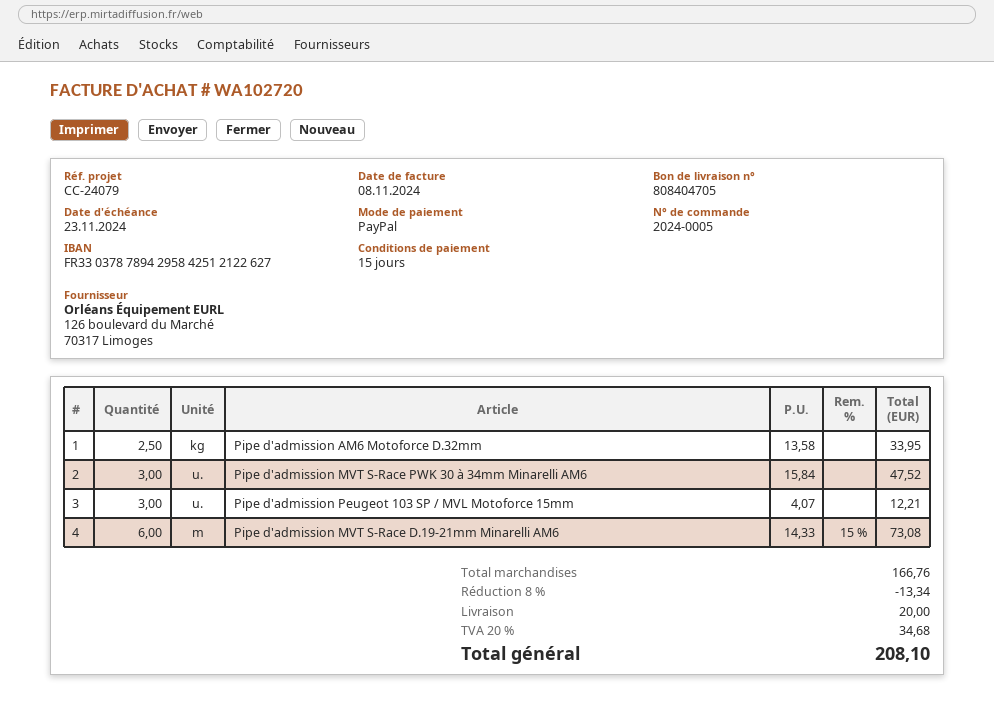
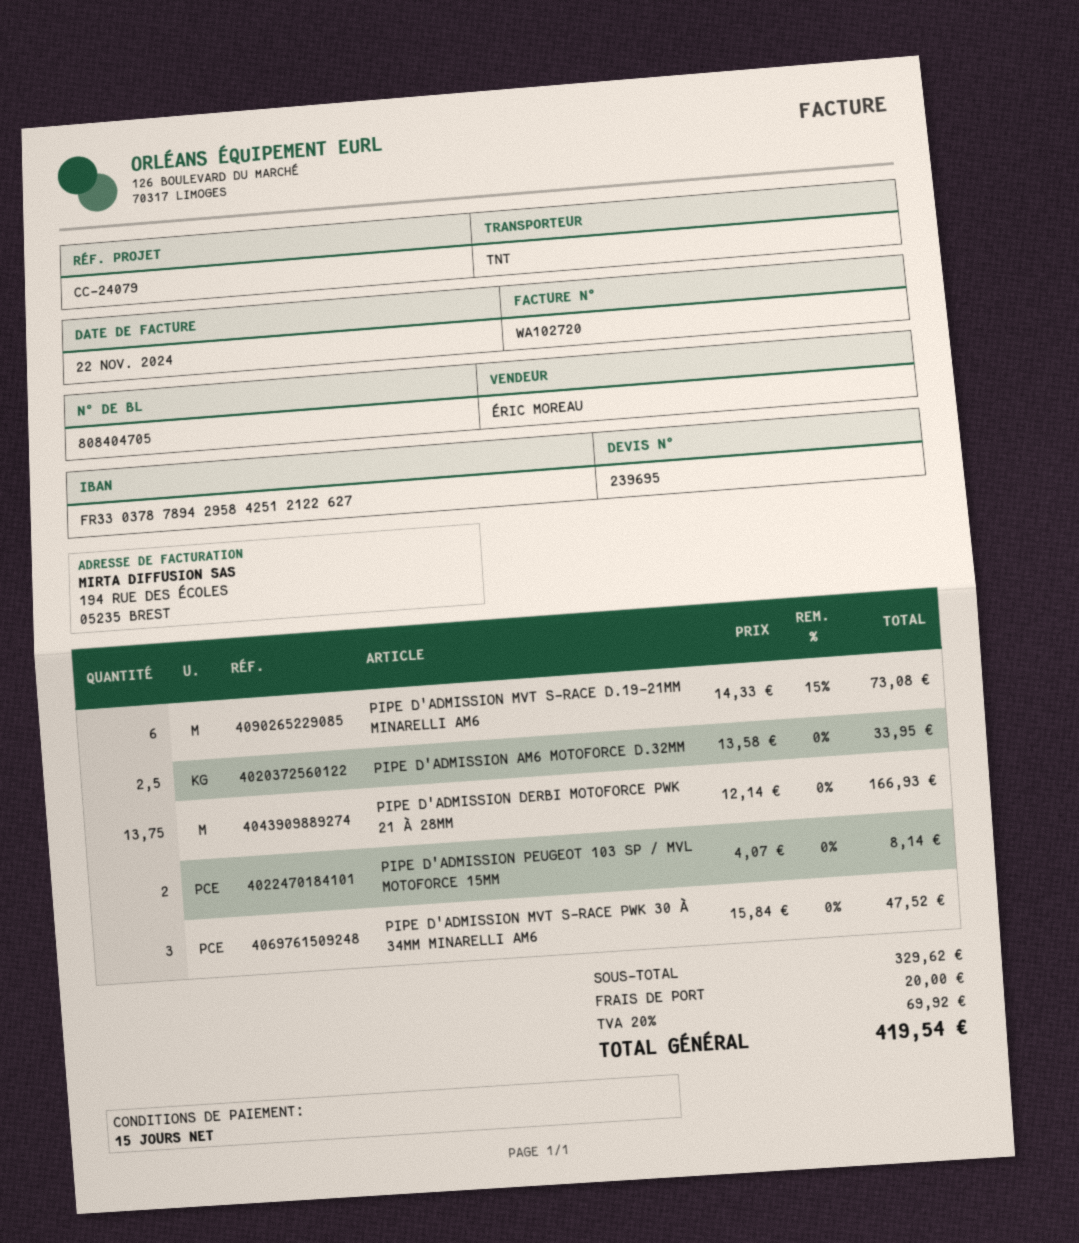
invoice date: 2024-11-08 -> 2024-11-22
Pipe d'admission Peugeot 103 SP / MVL Motoforce 15mm: 3 x 4.07 = 12.21 -> 2 x 4.07 = 8.14
PIPE D'ADMISSION DERBI MOTOFORCE PWK 21 À 28MM: none -> 13.75 x 12.14 = 166.93
subtotal: 166.76 -> 329.62
discount: 8% = 13.34 -> none
tax: 20% = 34.68 -> 20% = 69.92
total: 208.10 -> 419.54

